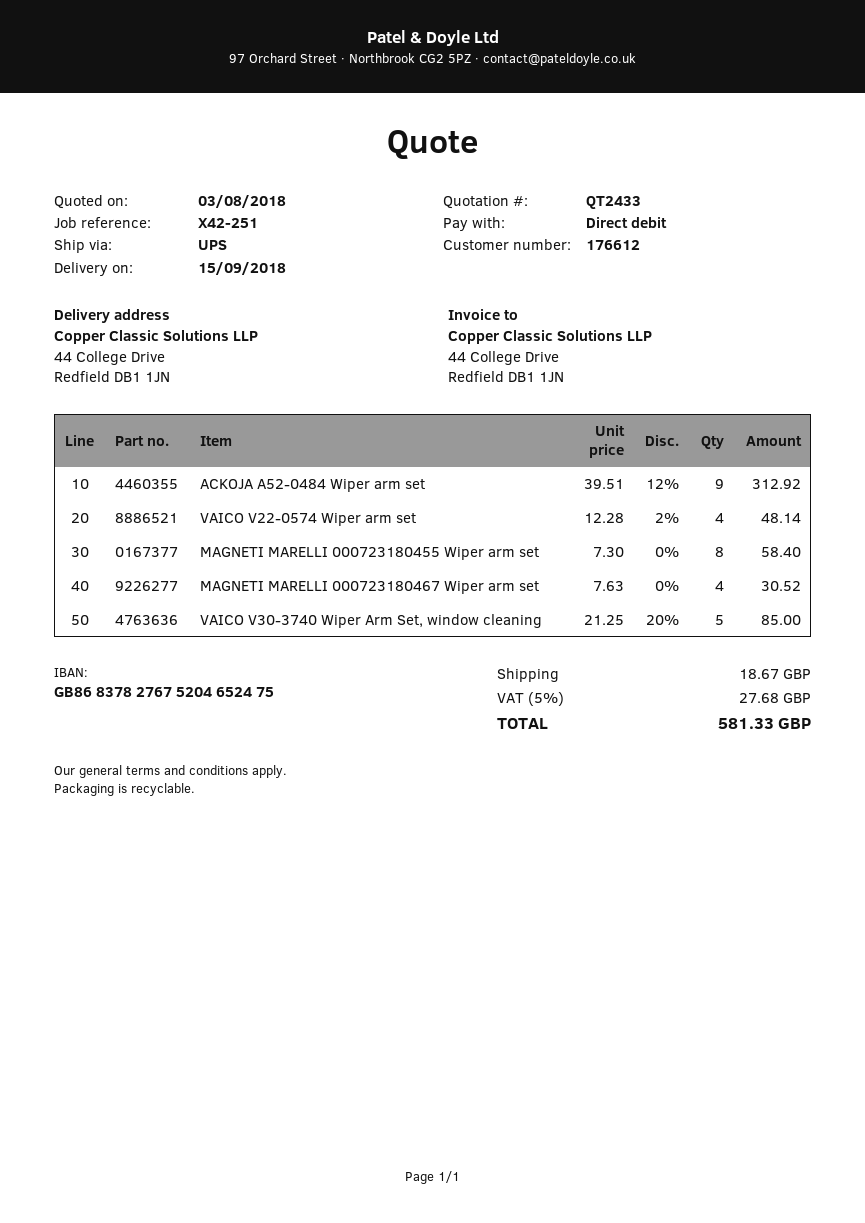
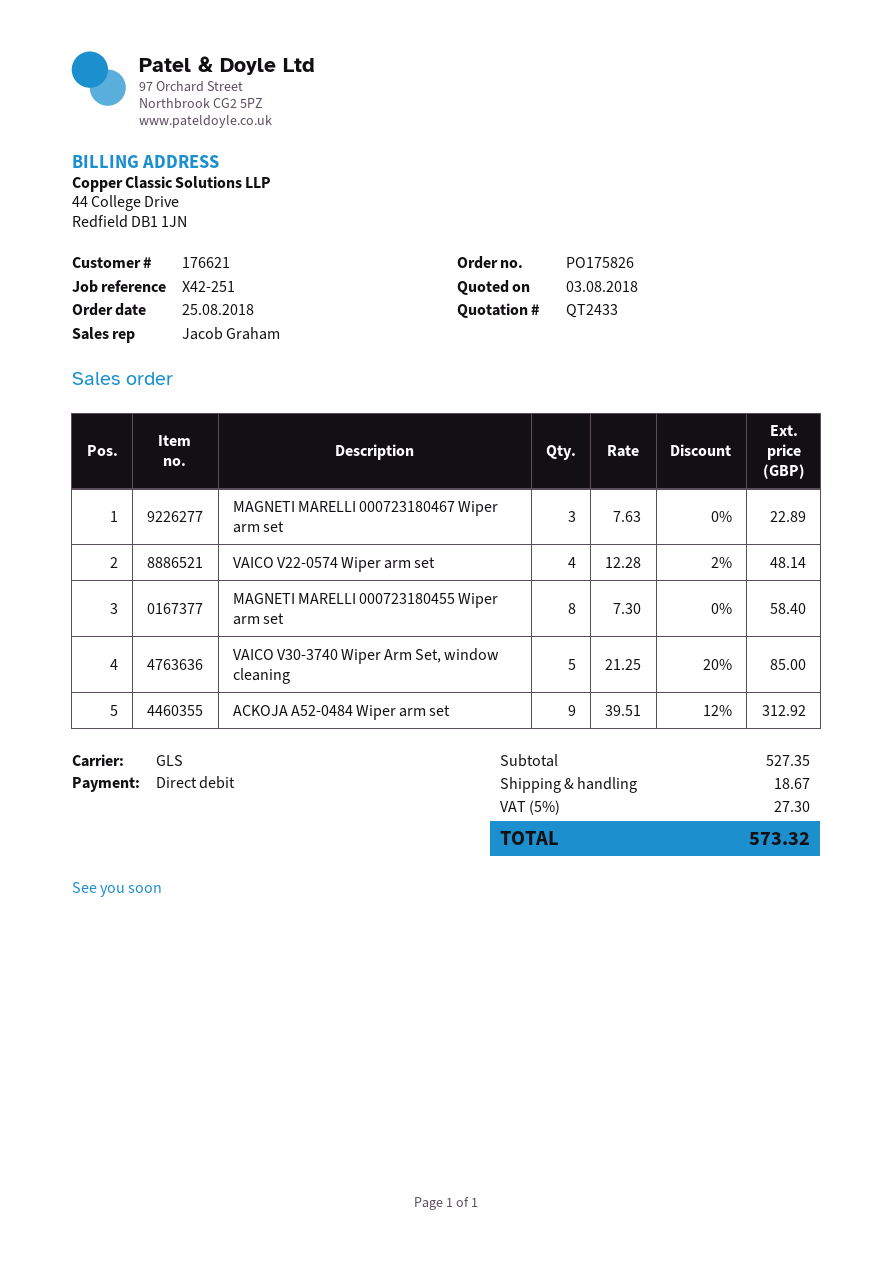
customer number: 176612 -> 176621
shipping method: UPS -> GLS
MAGNETI MARELLI 000723180467 Wiper arm set: 4 x 7.63 = 30.52 -> 3 x 7.63 = 22.89
tax: 5% = 27.68 -> 5% = 27.30
total: 581.33 -> 573.32

